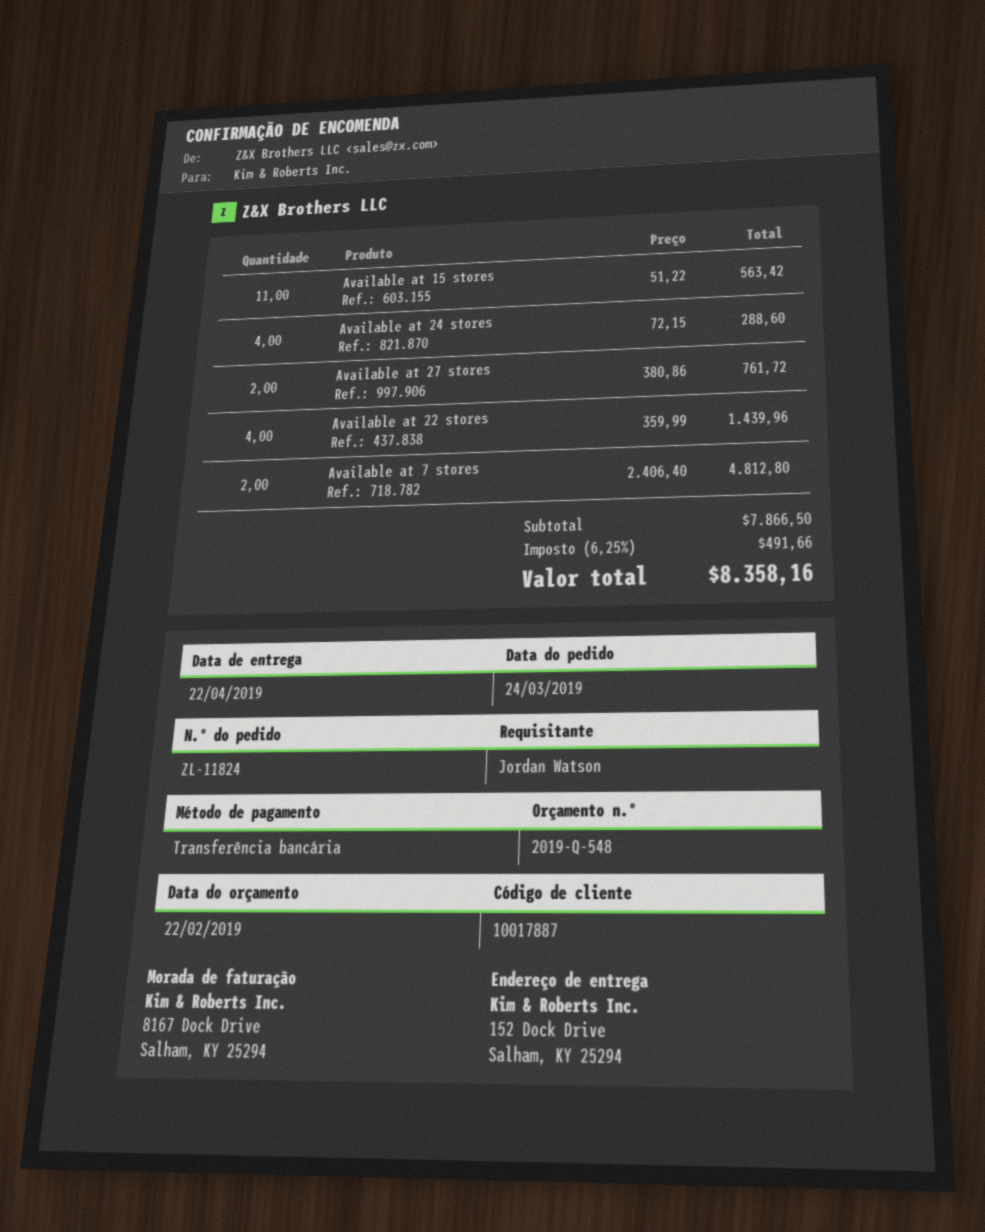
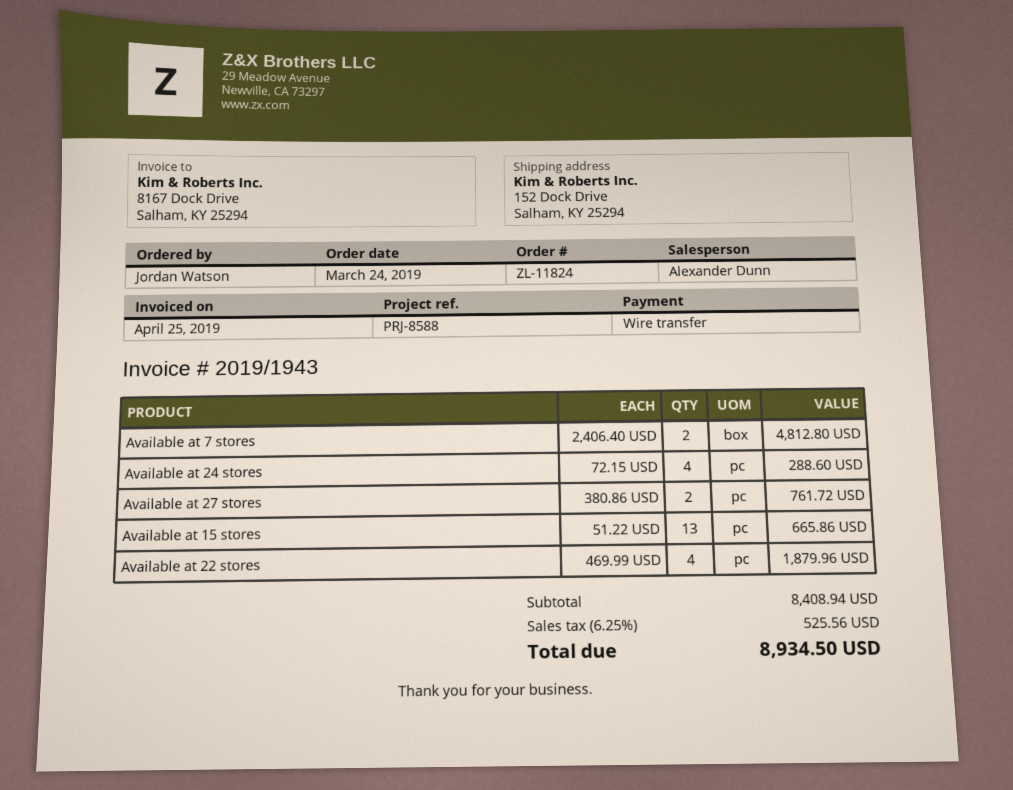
Available at 15 stores: 11 x 51.22 = 563.42 -> 13 x 51.22 = 665.86
Available at 22 stores: 4 x 359.99 = 1439.96 -> 4 x 469.99 = 1879.96
subtotal: 7866.50 -> 8408.94
tax: 6.25% = 491.66 -> 6.25% = 525.56
total: 8358.16 -> 8934.50

